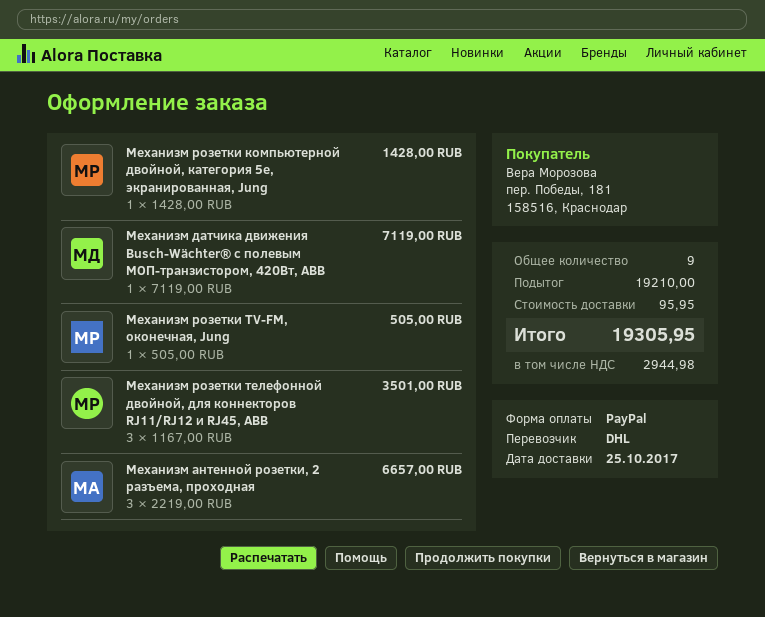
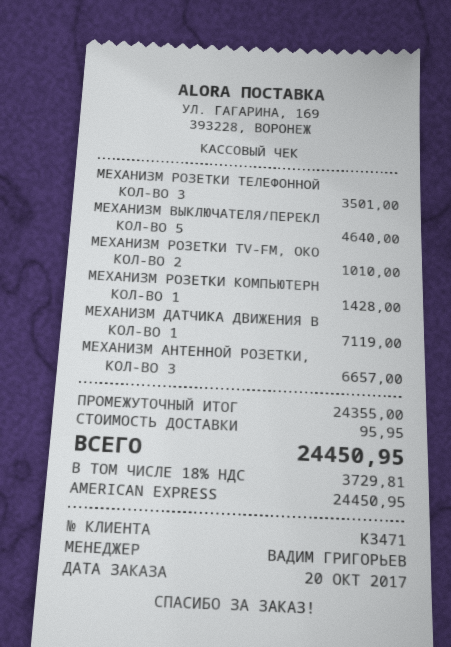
payment method: PayPal -> American Express
Механизм розетки TV-FM, оконечная, Jung: 1 for 505.00 -> 2 for 1010.00
МЕХАНИЗМ ВЫКЛЮЧАТЕЛЯ/ПЕРЕКЛ: none -> 5 for 4640.00
subtotal: 19210.00 -> 24355.00
tax: 2944.98 -> 3729.81
total: 19305.95 -> 24450.95

